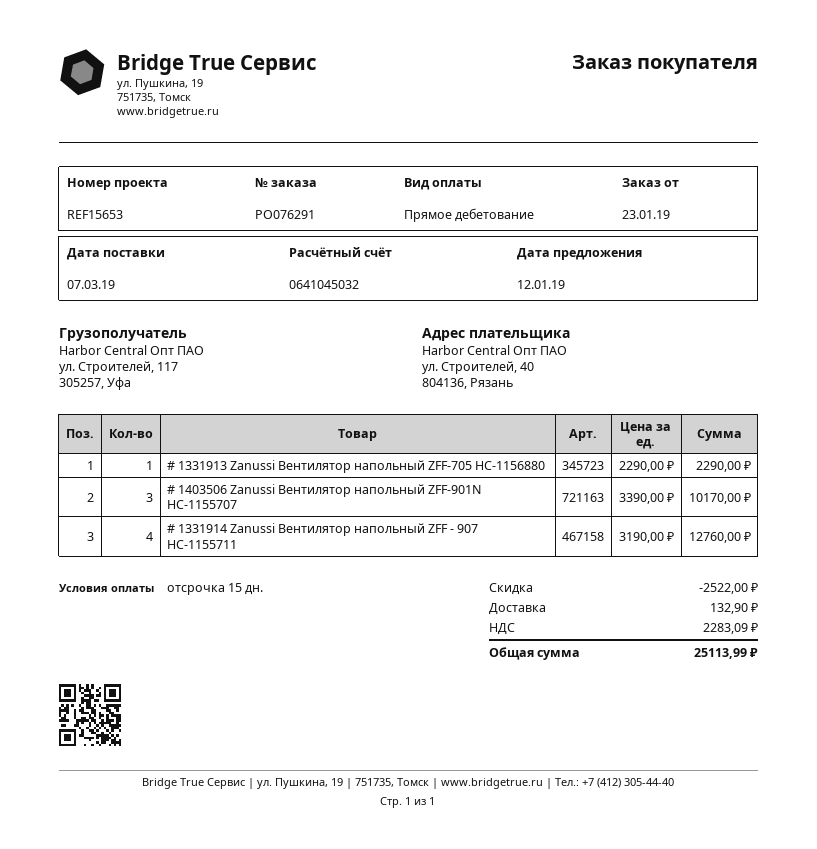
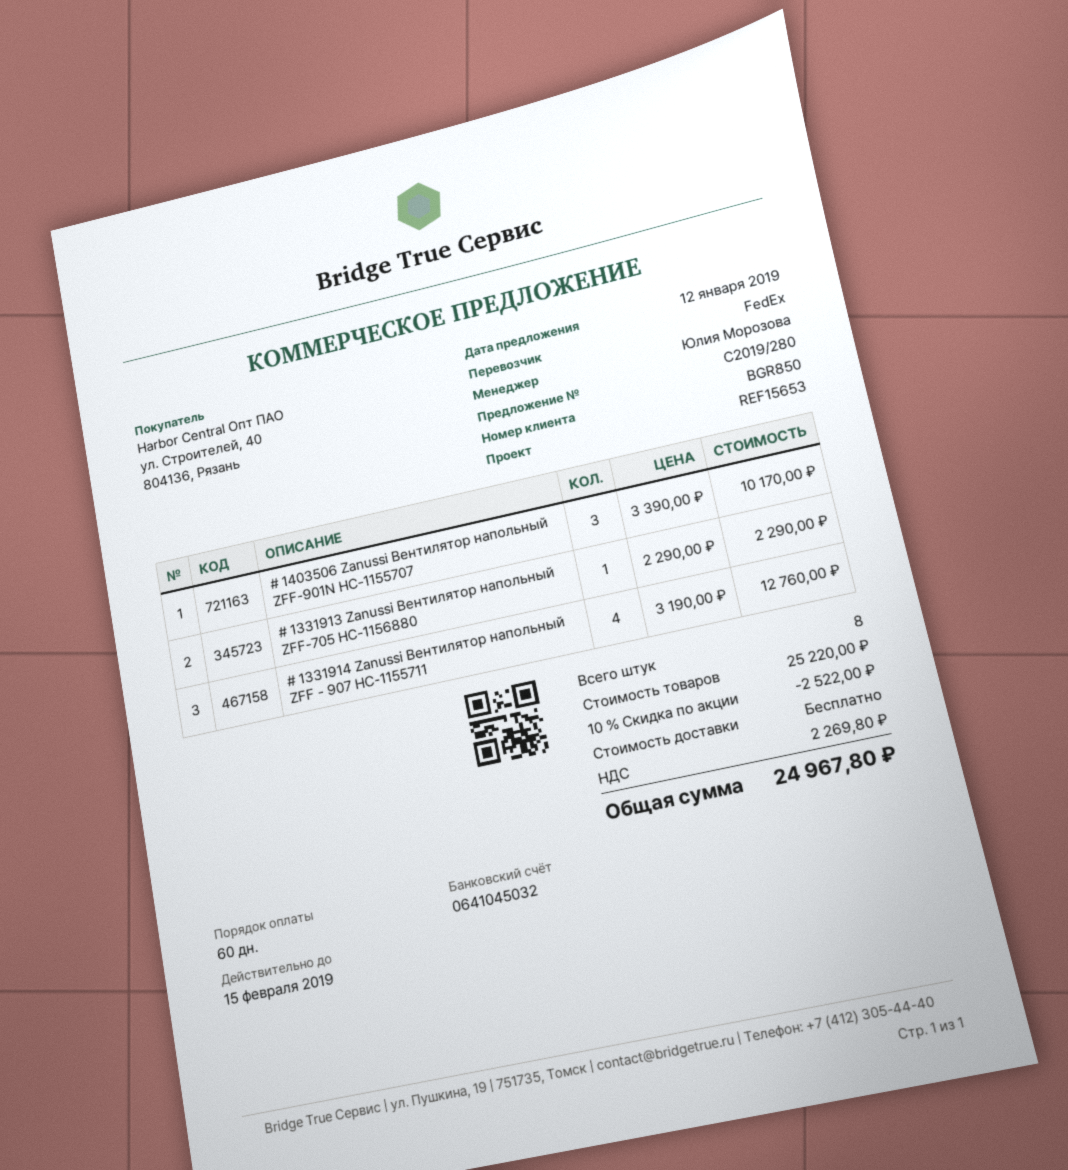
payment terms: 15 days -> 60 days
shipping: 132.90 -> 0.00
tax: 2283.09 -> 2269.80
total: 25113.99 -> 24967.80

